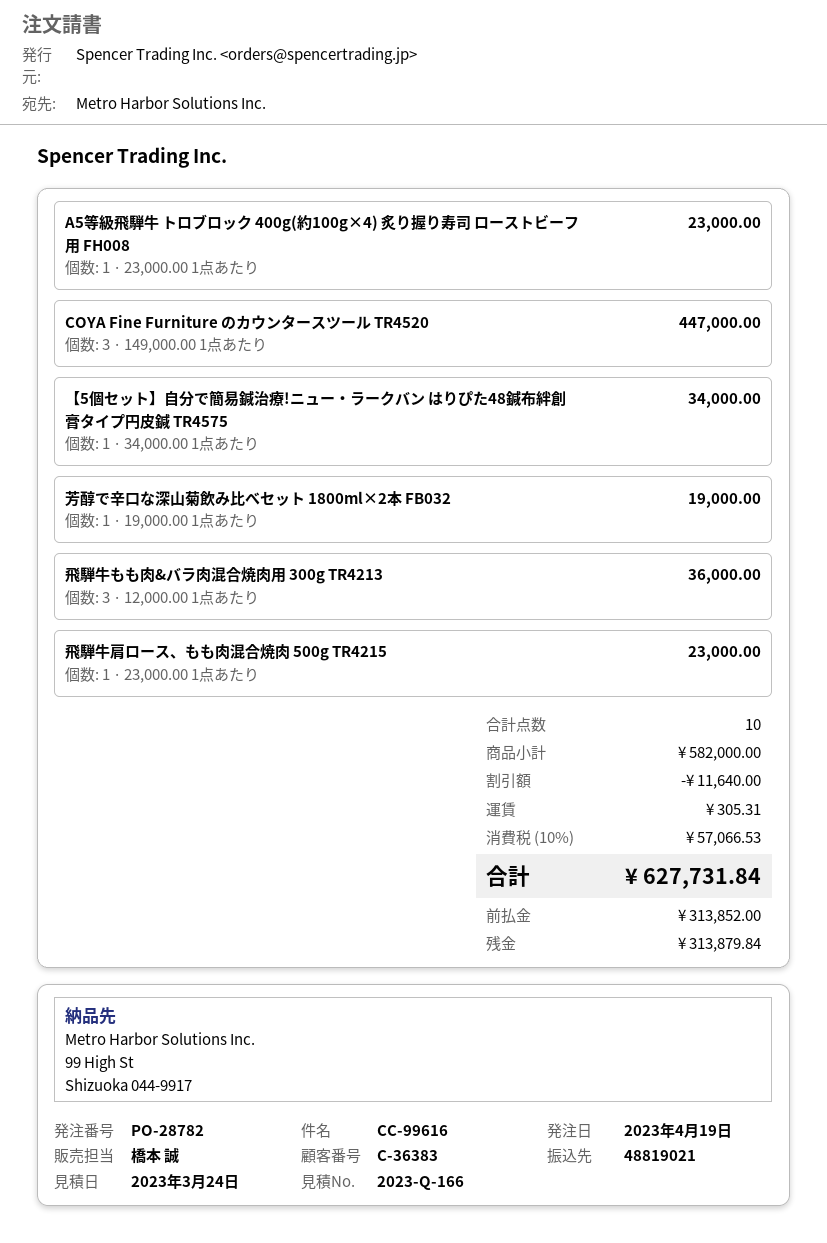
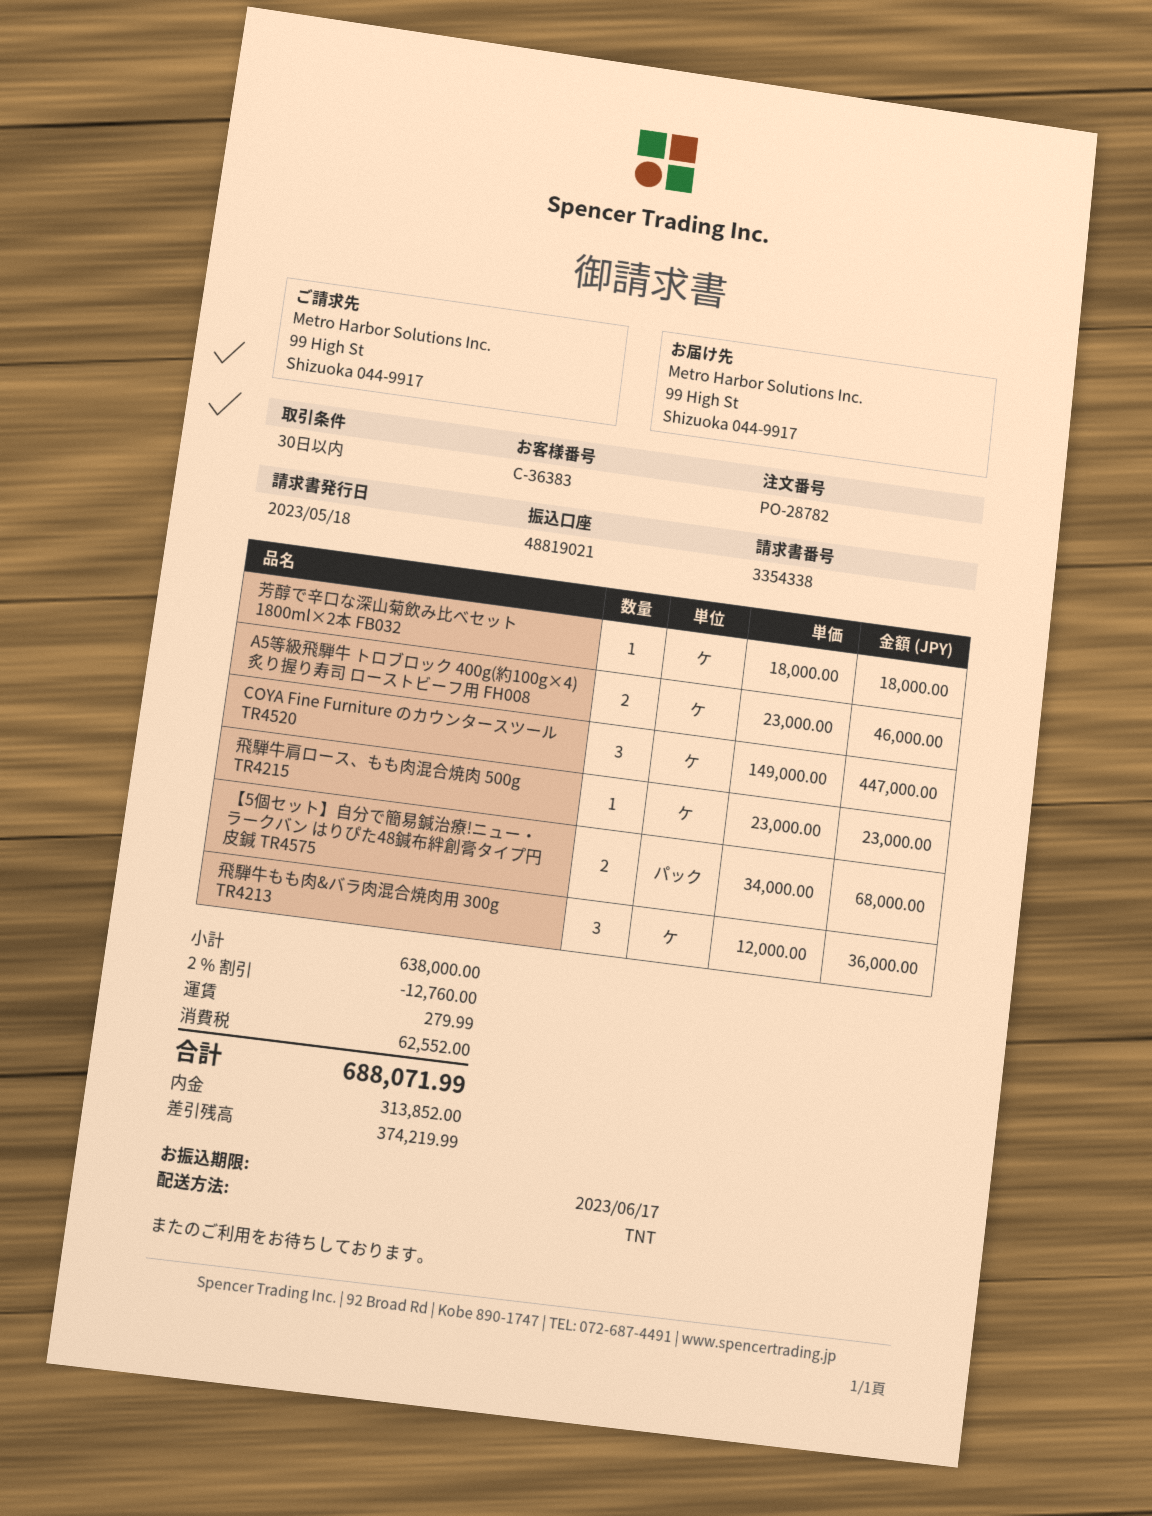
A5等級飛騨牛 トロブロック 400g(約100g×4) 炙り握り寿司 ローストビーフ用 FH008: 1 x 23000.00 = 23000.00 -> 2 x 23000.00 = 46000.00
【5個セット】自分で簡易鍼治療!ニュー・ラークバン はりぴた48鍼布絆創膏タイプ円皮鍼 TR4575: 1 x 34000.00 = 34000.00 -> 2 x 34000.00 = 68000.00
芳醇で辛口な深山菊飲み比べセット 1800ml×2本 FB032: 1 x 19000.00 = 19000.00 -> 1 x 18000.00 = 18000.00
subtotal: 582000.00 -> 638000.00
discount: 11640.00 -> 12760.00
shipping: 305.31 -> 279.99
tax: 57066.53 -> 62552.00
total: 627731.84 -> 688071.99
balance: 313879.84 -> 374219.99

